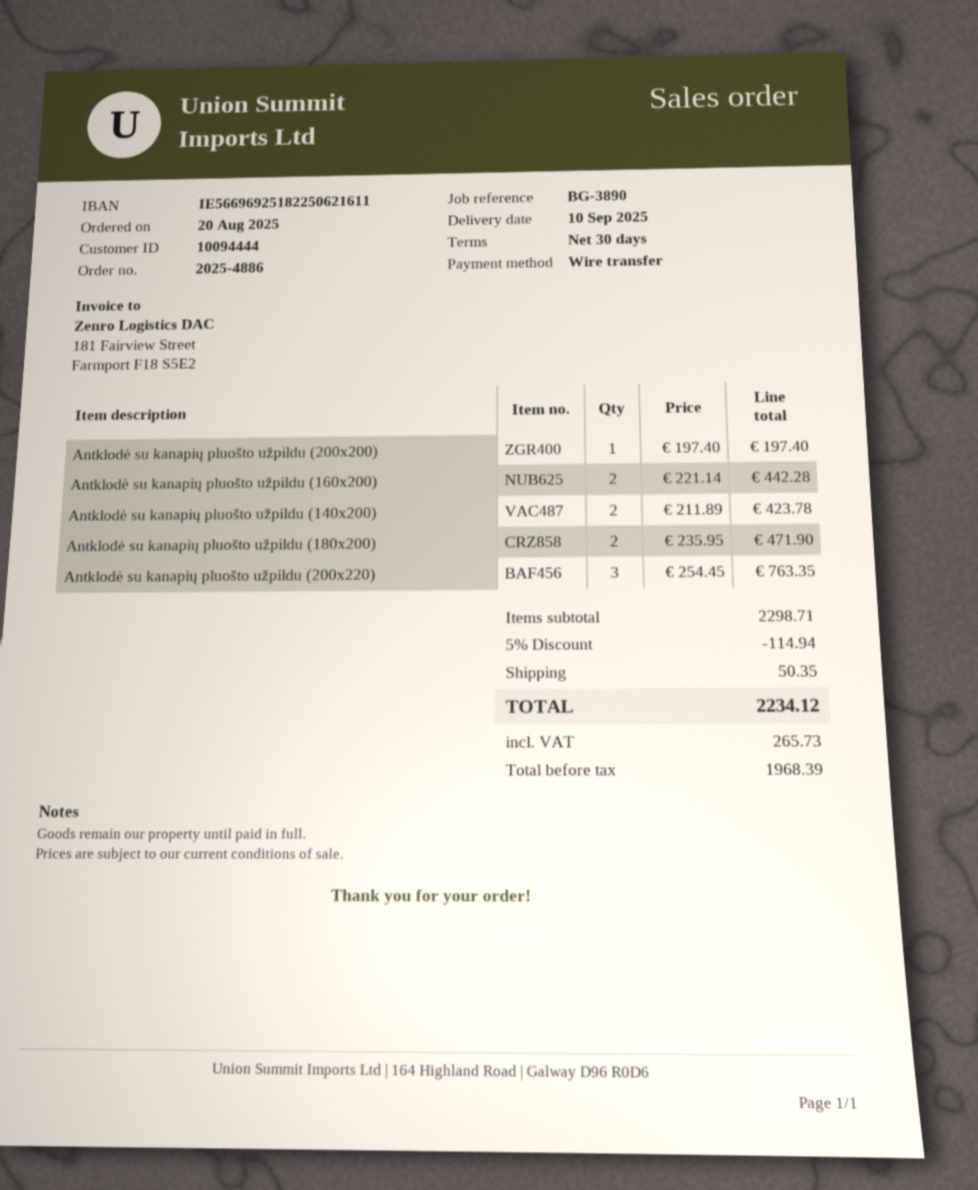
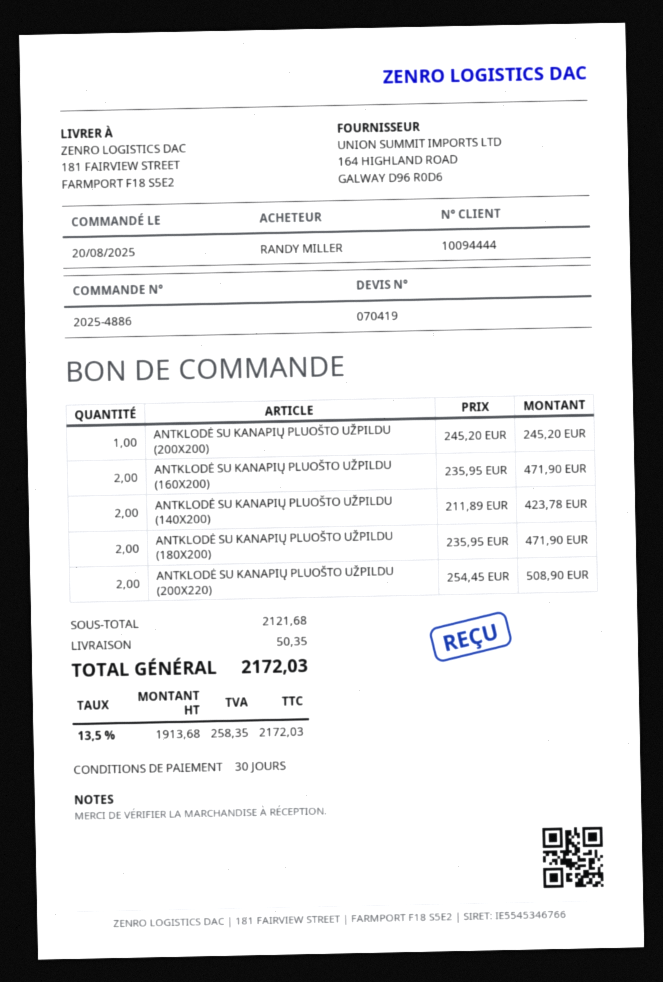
Antklodė su kanapių pluošto užpildu (200x200): 1 x 197.40 = 197.40 -> 1 x 245.20 = 245.20
Antklodė su kanapių pluošto užpildu (160x200): 2 x 221.14 = 442.28 -> 2 x 235.95 = 471.90
Antklodė su kanapių pluošto užpildu (200x220): 3 x 254.45 = 763.35 -> 2 x 254.45 = 508.90
subtotal: 2298.71 -> 2121.68
discount: 5% = 114.94 -> none
net: 1968.39 -> 1913.68
tax: 265.73 -> 258.35
total: 2234.12 -> 2172.03

